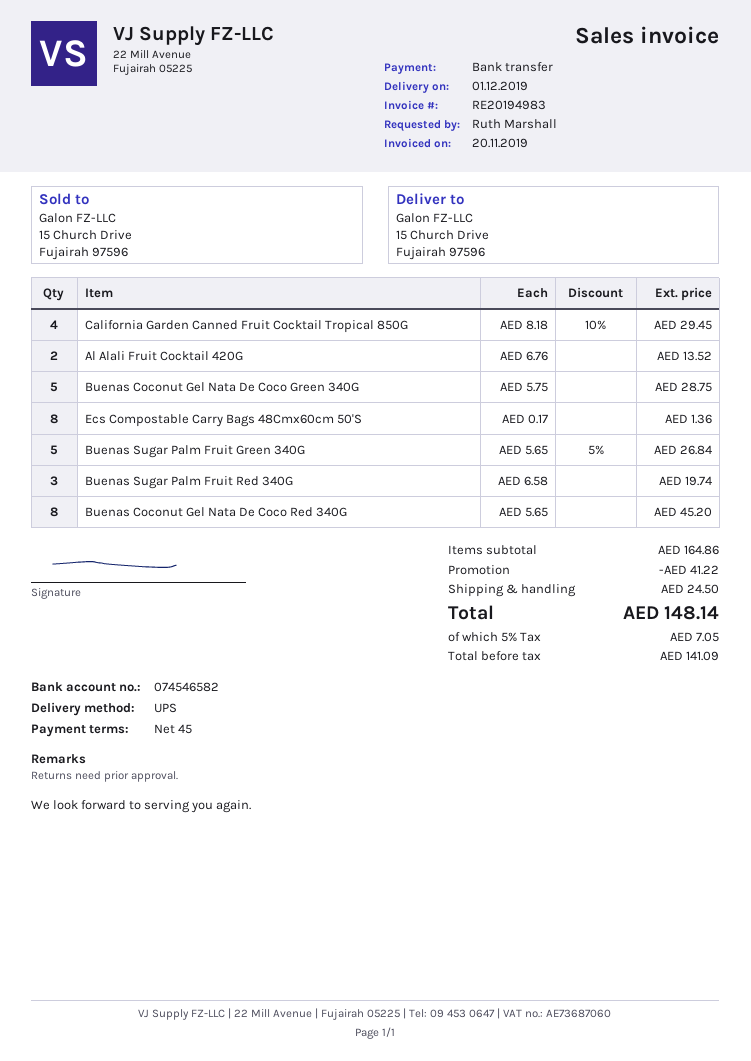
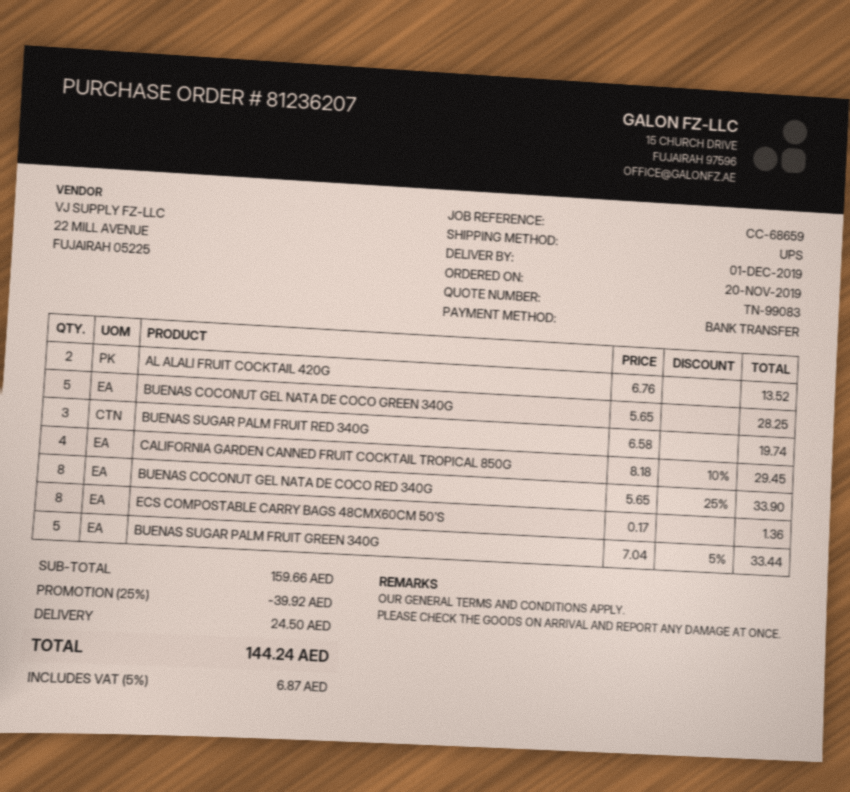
Buenas Coconut Gel Nata De Coco Green 340G: 5 x 5.75 = 28.75 -> 5 x 5.65 = 28.25
Buenas Sugar Palm Fruit Green 340G: 5 x 5.65 - 5% = 26.84 -> 5 x 7.04 - 5% = 33.44
Buenas Coconut Gel Nata De Coco Red 340G: 8 x 5.65 = 45.20 -> 8 x 5.65 - 25% = 33.90
subtotal: 164.86 -> 159.66
discount: 41.22 -> 39.92
tax: 5% = 7.05 -> 5% = 6.87
total: 148.14 -> 144.24

